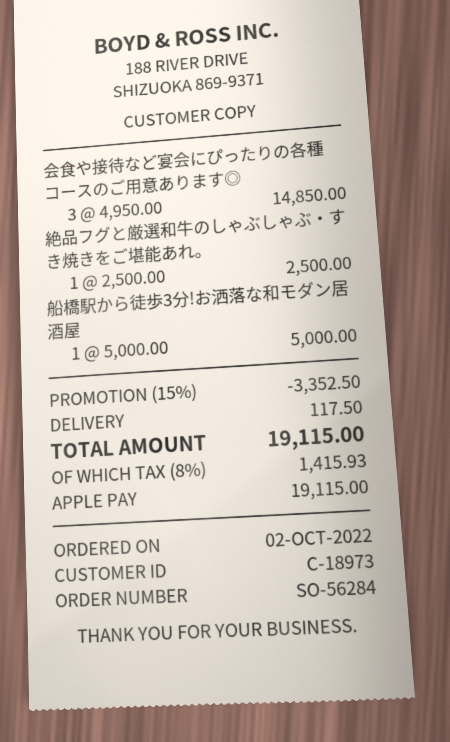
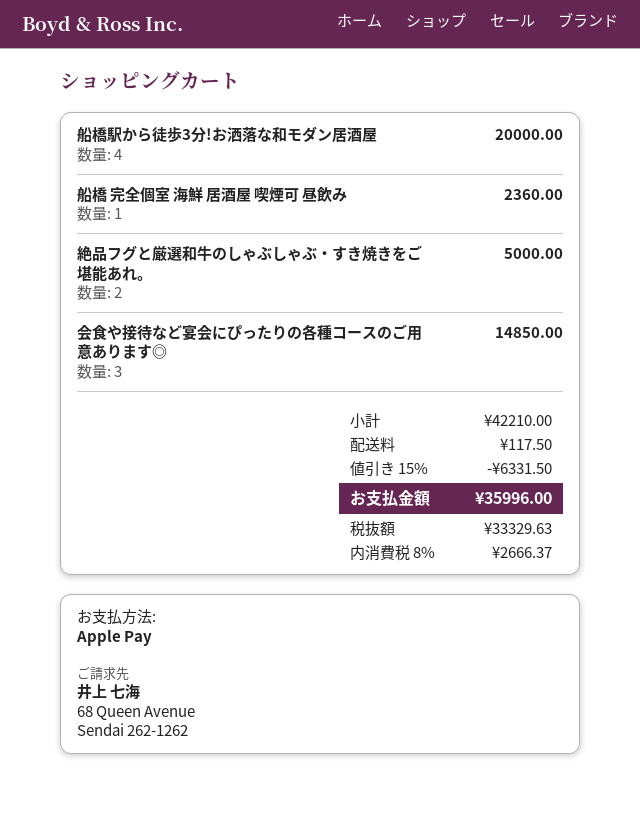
絶品フグと厳選和牛のしゃぶしゃぶ・すき焼きをご堪能あれ。: 1 for 2500.00 -> 2 for 5000.00
船橋駅から徒歩3分!お洒落な和モダン居酒屋: 1 for 5000.00 -> 4 for 20000.00
船橋 完全個室 海鮮 居酒屋 喫煙可 昼飲み: none -> 1 for 2360.00
discount: 15% = 3352.50 -> 15% = 6331.50
tax: 8% = 1415.93 -> 8% = 2666.37
total: 19115.00 -> 35996.00

